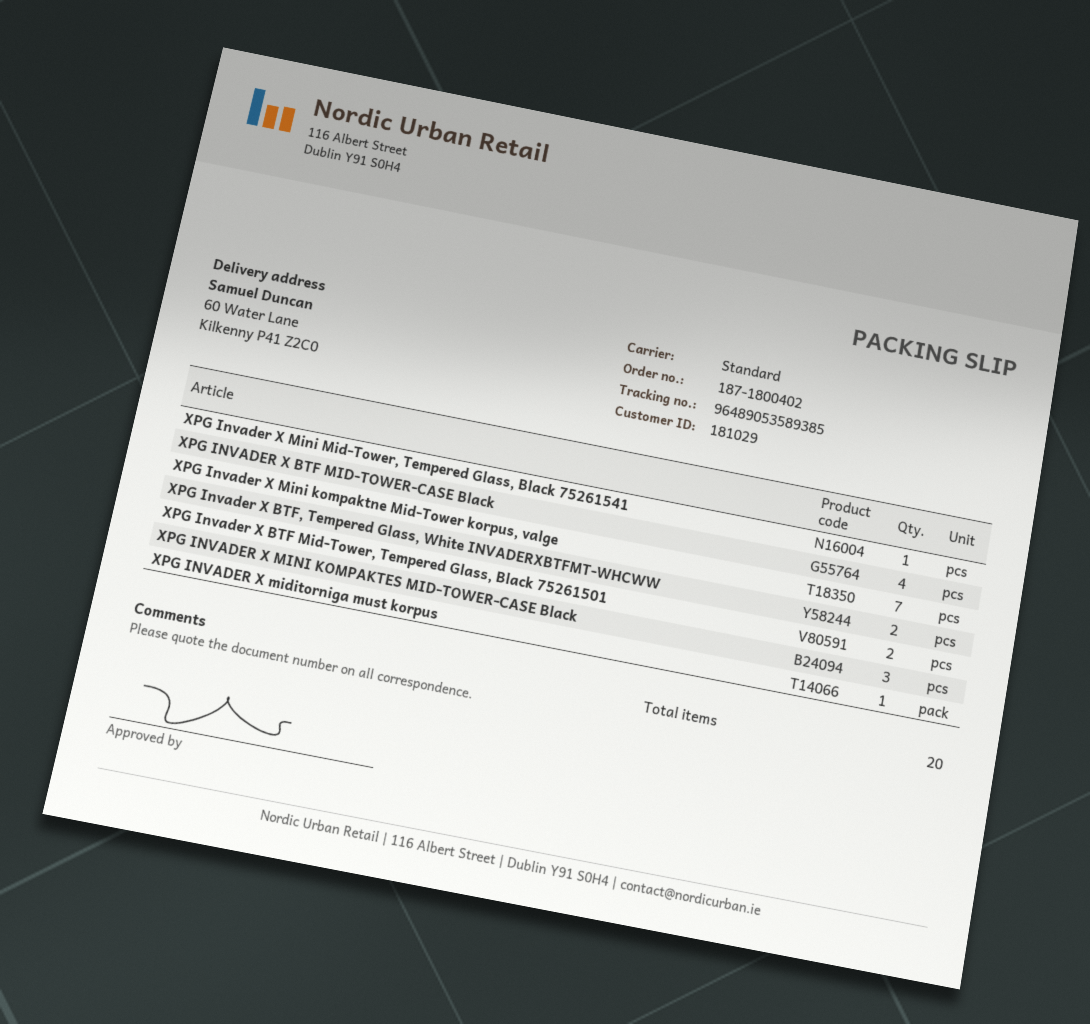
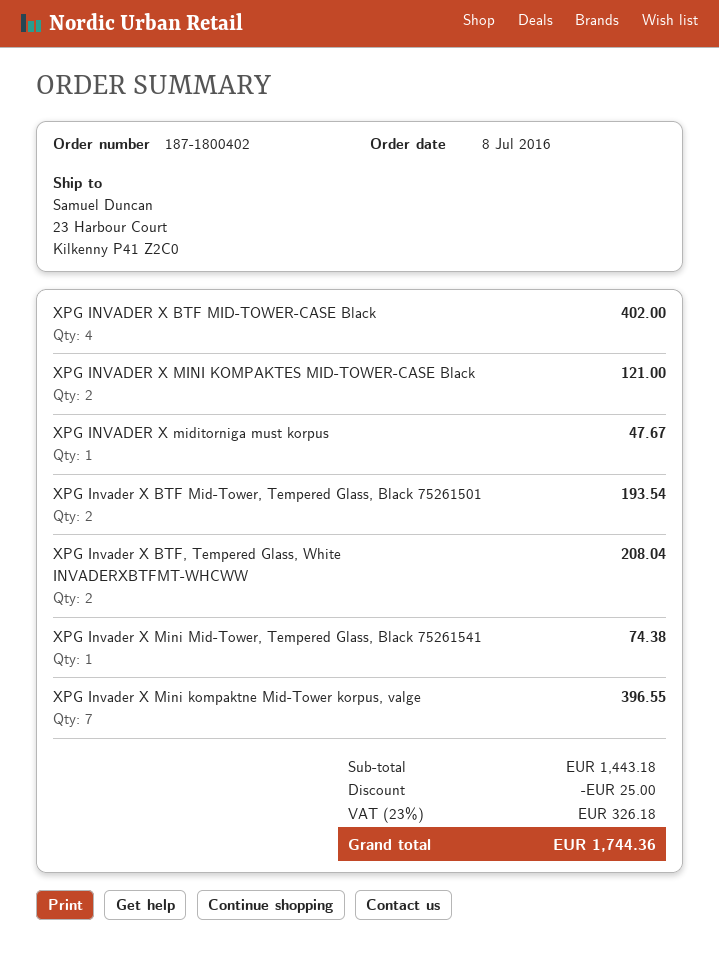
ship to: 60 Water Lane, Kilkenny P41 Z2C0 -> 23 Harbour Court, Kilkenny P41 Z2C0
XPG INVADER X MINI KOMPAKTES MID-TOWER-CASE Black: 3 -> 2

